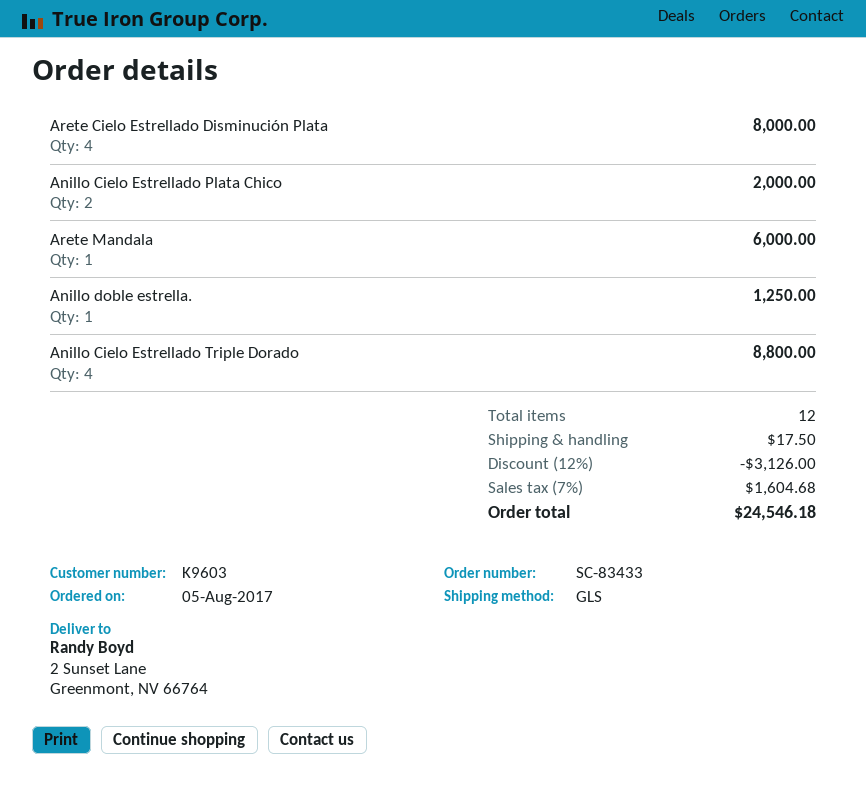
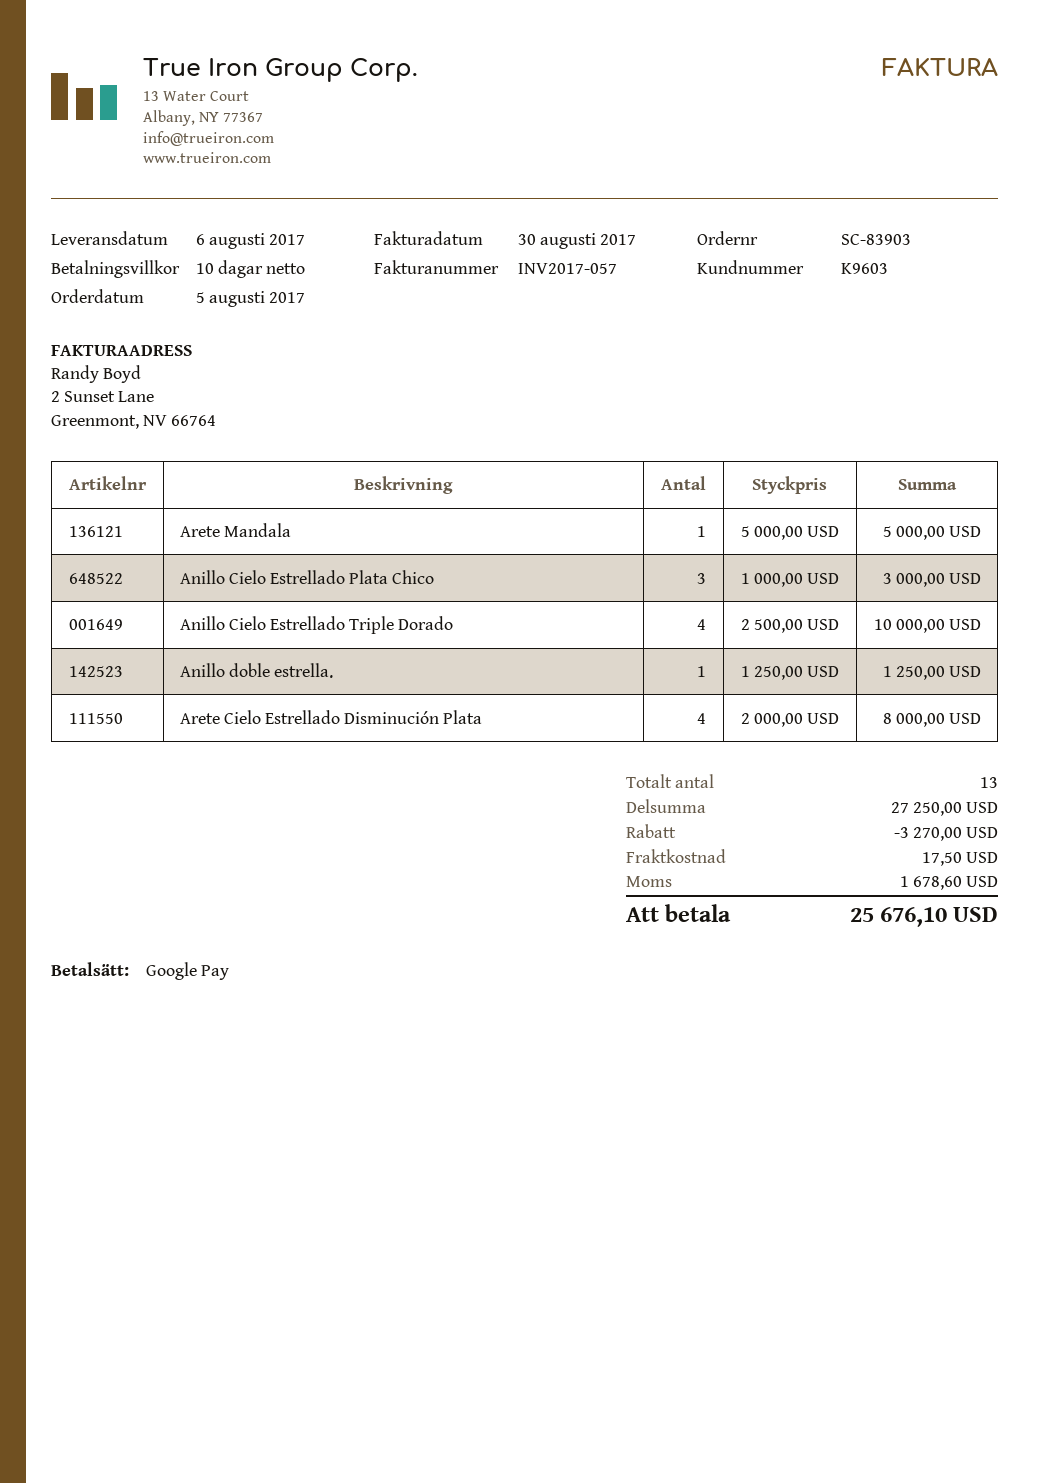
order number: SC-83433 -> SC-83903
Anillo Cielo Estrellado Plata Chico: 2 for 2000.00 -> 3 for 3000.00
Arete Mandala: 1 for 6000.00 -> 1 for 5000.00
Anillo Cielo Estrellado Triple Dorado: 4 for 8800.00 -> 4 for 10000.00
total quantity: 12 -> 13
discount: 3126.00 -> 3270.00
tax: 1604.68 -> 1678.60
total: 24546.18 -> 25676.10

